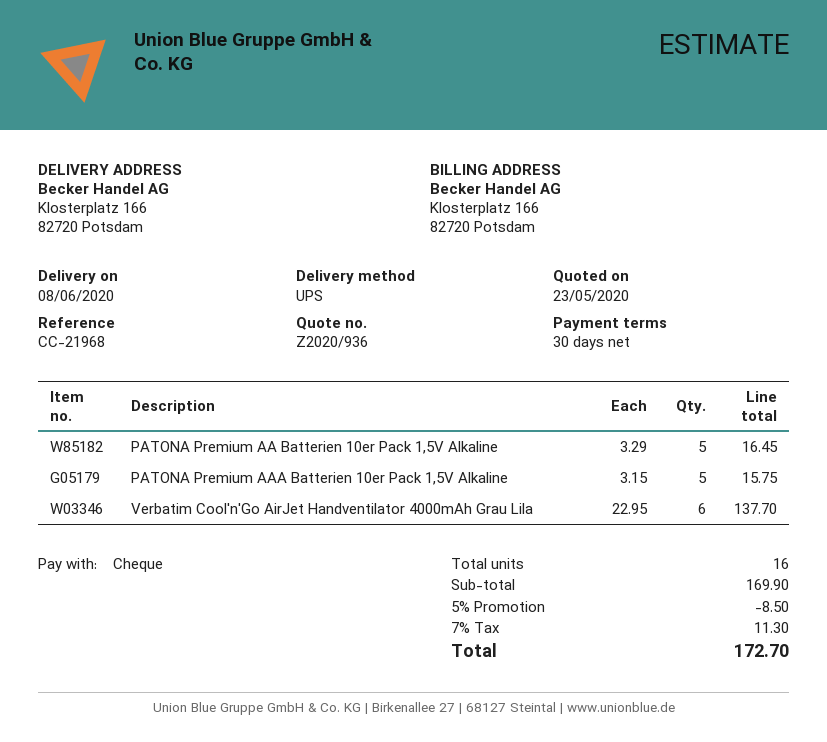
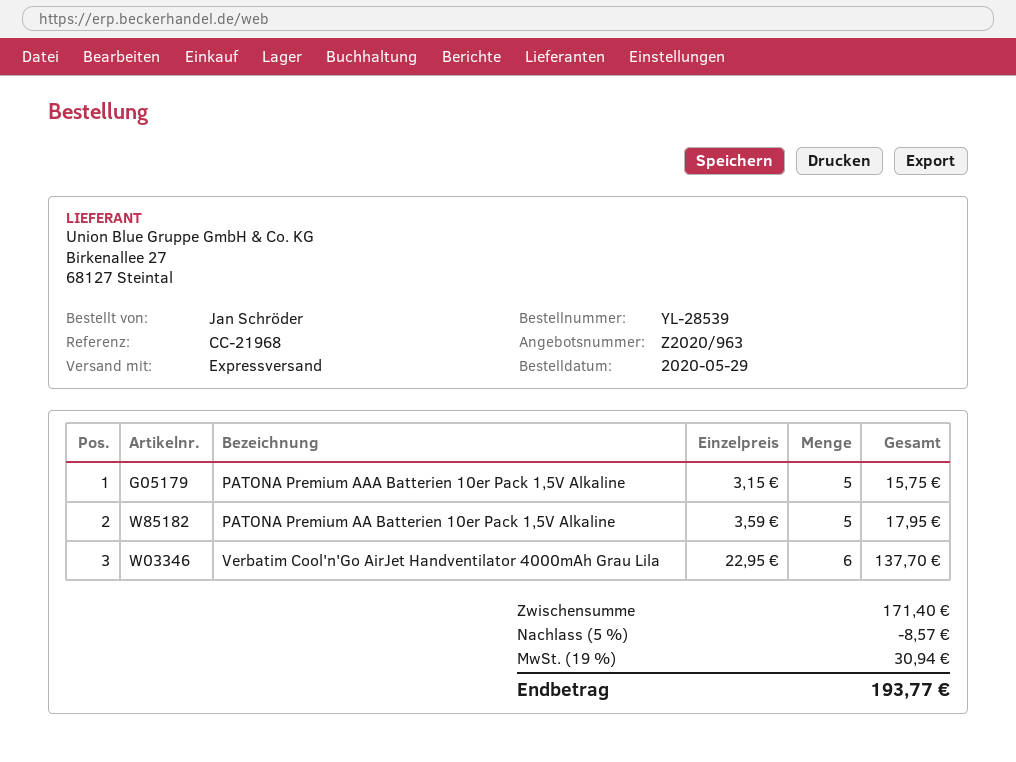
quote number: Z2020/936 -> Z2020/963
shipping method: UPS -> express
PATONA Premium AA Batterien 10er Pack 1,5V Alkaline: 5 x 3.29 = 16.45 -> 5 x 3.59 = 17.95
subtotal: 169.90 -> 171.40
discount: 5% = 8.50 -> 5% = 8.57
tax: 7% = 11.30 -> 19% = 30.94
total: 172.70 -> 193.77

